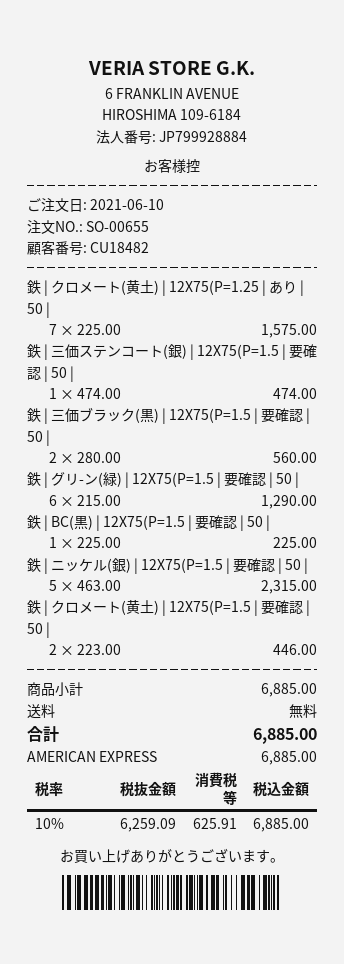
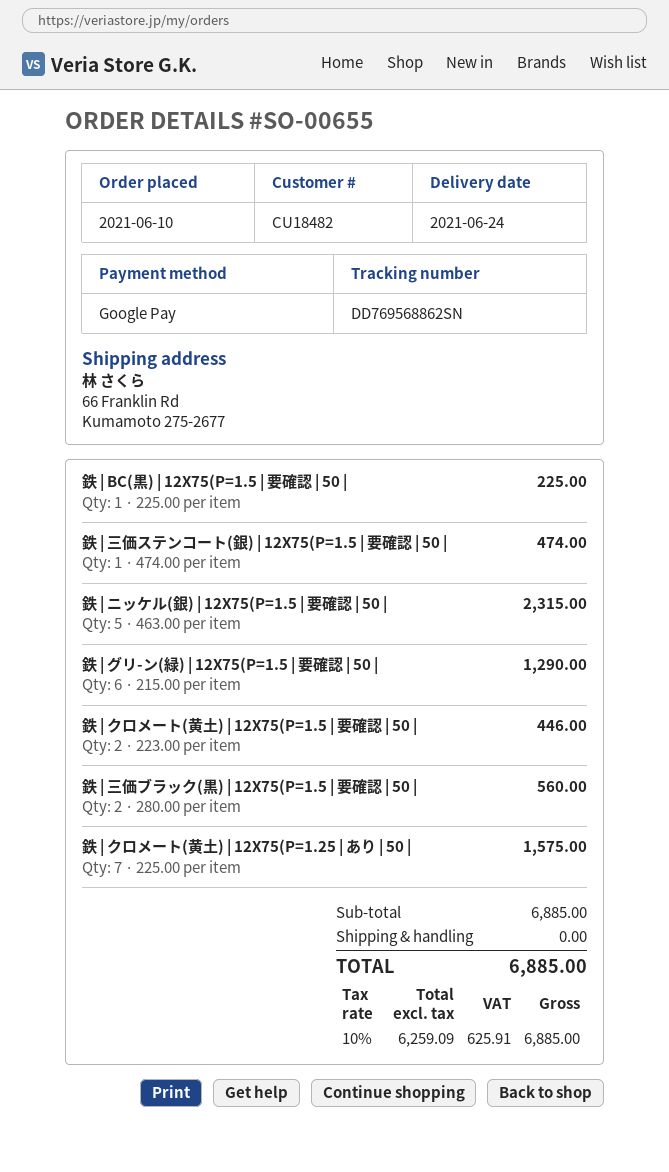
payment method: American Express -> Google Pay

